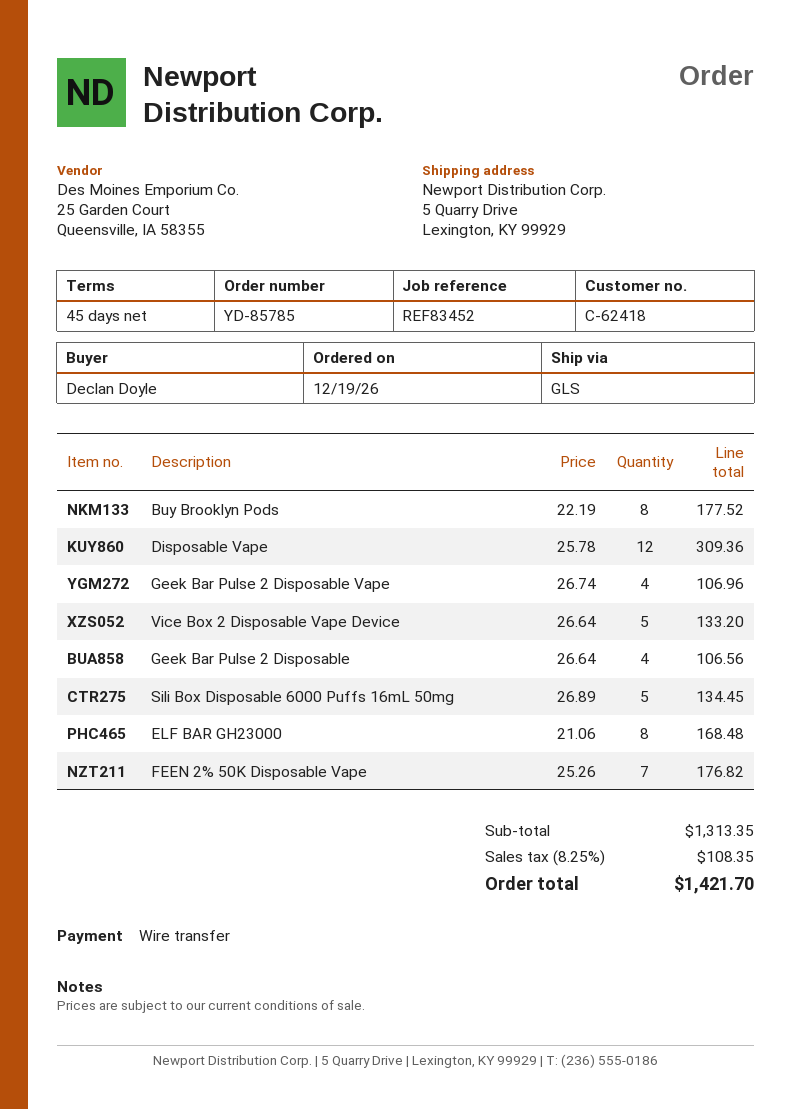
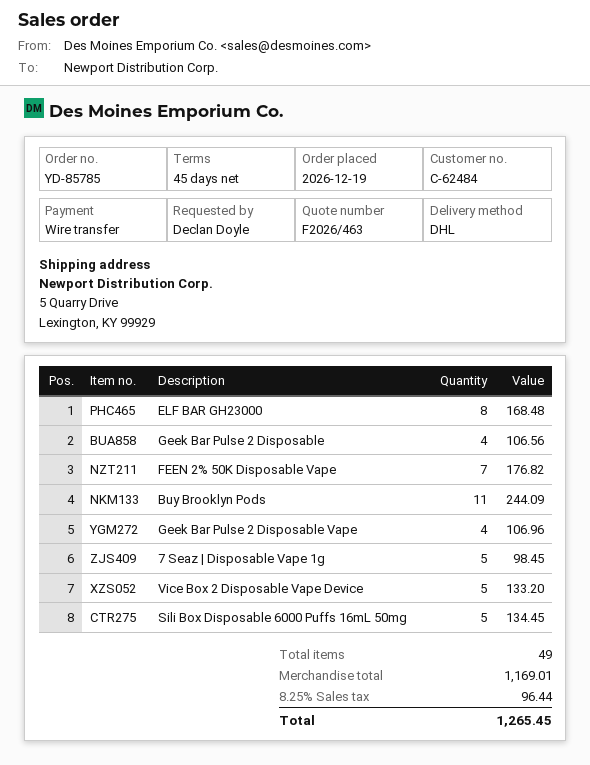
customer number: C-62418 -> C-62484
shipping method: GLS -> DHL
Buy Brooklyn Pods: 8 for 177.52 -> 11 for 244.09
Disposable Vape: 12 for 309.36 -> none
7 Seaz | Disposable Vape 1g: none -> 5 for 98.45
subtotal: 1313.35 -> 1169.01
tax: 8.25% = 108.35 -> 8.25% = 96.44
total: 1421.70 -> 1265.45

